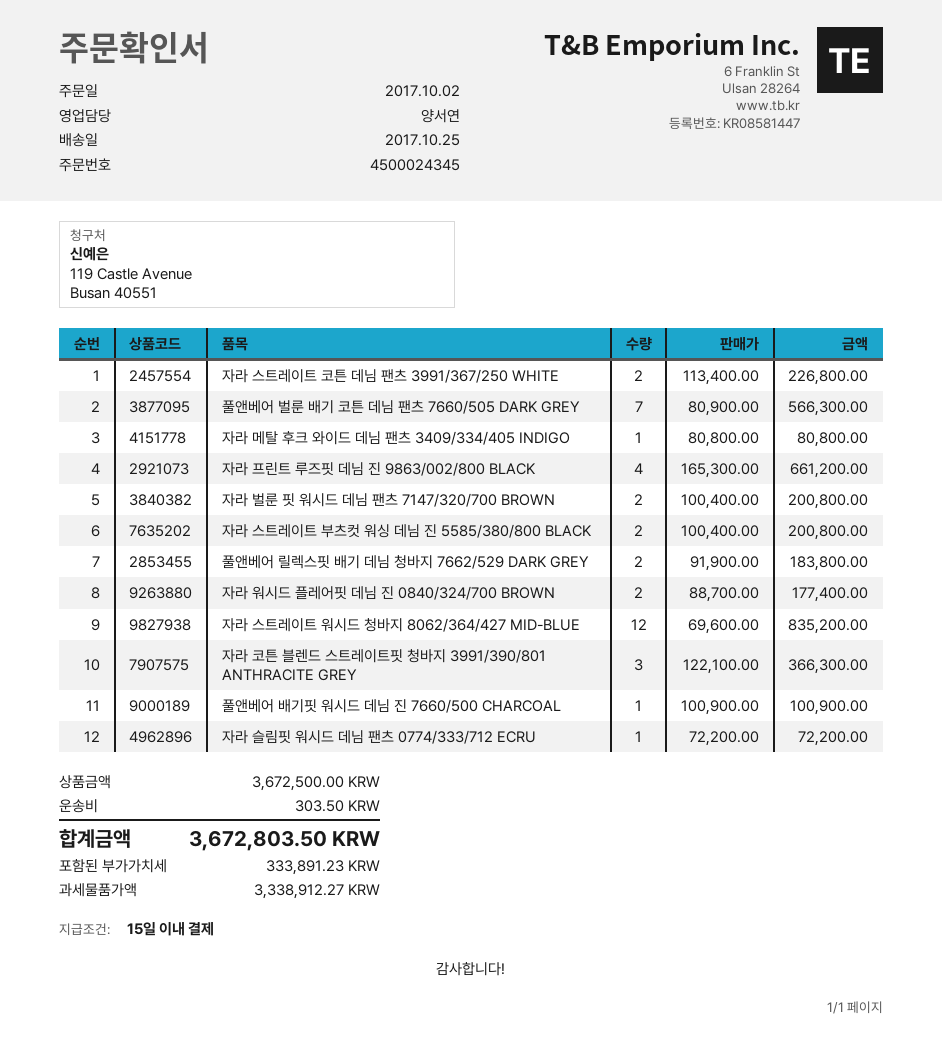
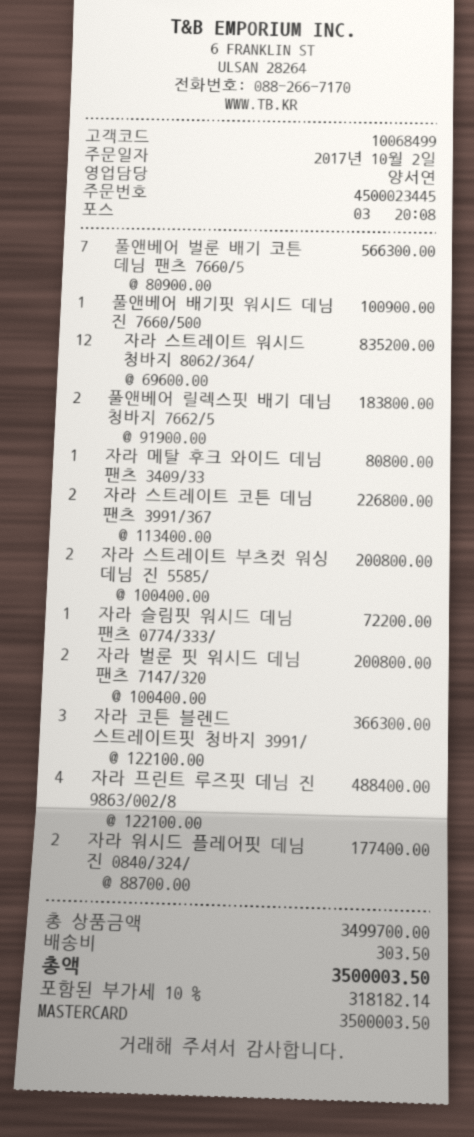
order number: 4500024345 -> 4500023445
자라 프린트 루즈핏 데님 진 9863/002/800 BLACK: 4 x 165300.00 = 661200.00 -> 4 x 122100.00 = 488400.00
subtotal: 3672500.00 -> 3499700.00
tax: 333891.23 -> 318182.14
total: 3672803.50 -> 3500003.50

